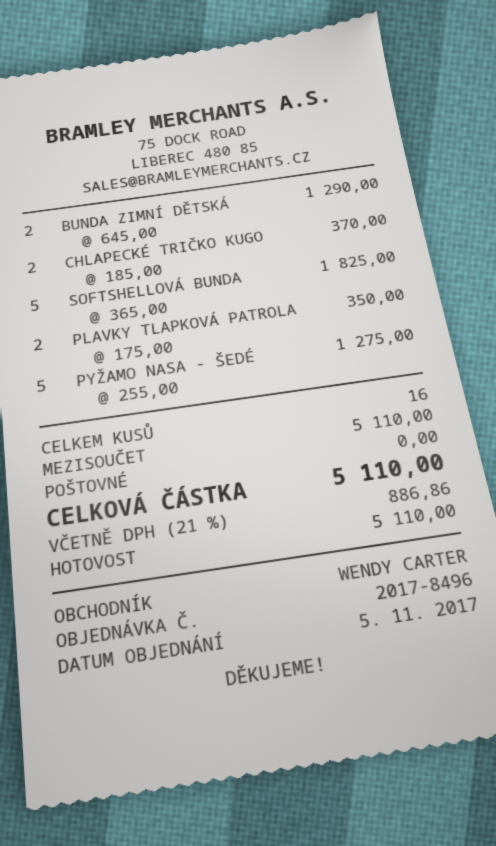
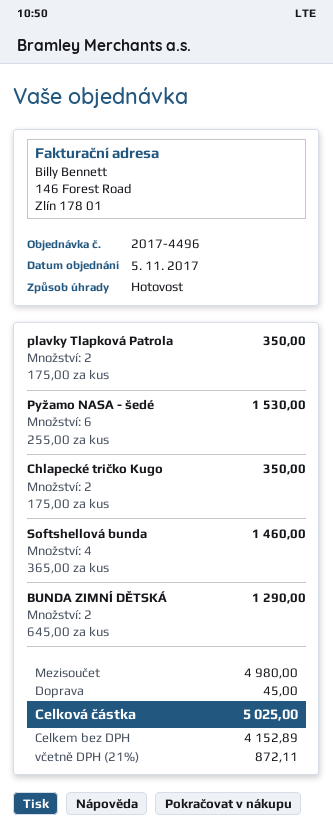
order number: 2017-8496 -> 2017-4496
CHLAPECKÉ TRIČKO KUGO: 2 x 185.00 = 370.00 -> 2 x 175.00 = 350.00
SOFTSHELLOVÁ BUNDA: 5 x 365.00 = 1825.00 -> 4 x 365.00 = 1460.00
PYŽAMO NASA - ŠEDÉ: 5 x 255.00 = 1275.00 -> 6 x 255.00 = 1530.00
subtotal: 5110.00 -> 4980.00
shipping: 0.00 -> 45.00
tax: 21% = 886.86 -> 21% = 872.11
total: 5110.00 -> 5025.00

